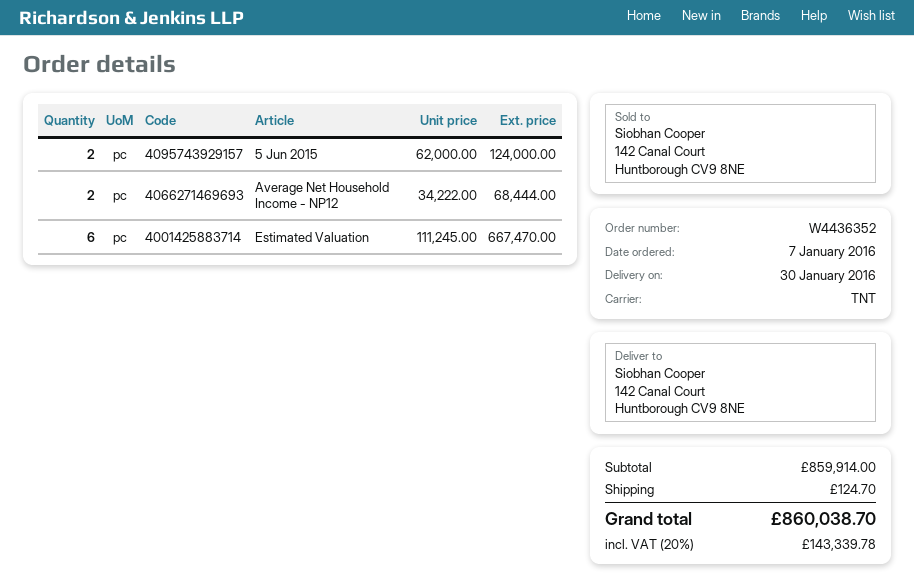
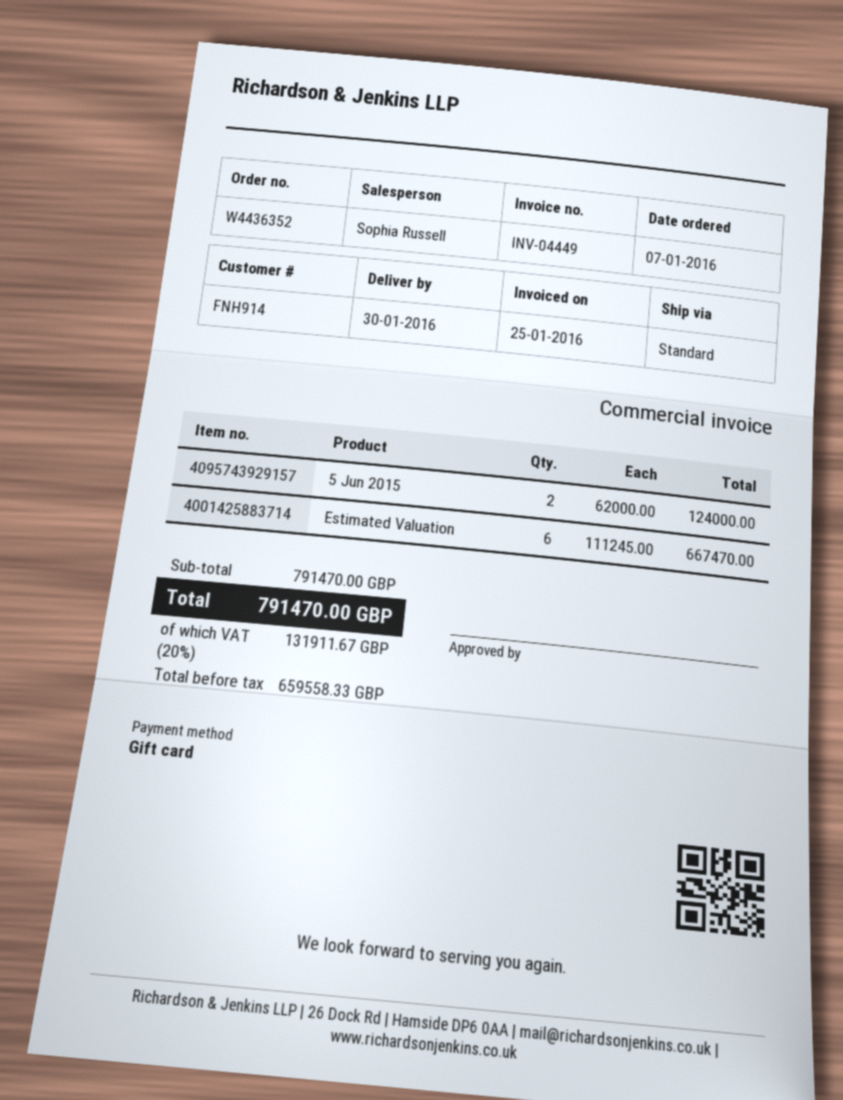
shipping method: TNT -> standard
Average Net Household Income - NP12: 2 x 34222.00 = 68444.00 -> none
subtotal: 859914.00 -> 791470.00
shipping: 124.70 -> none
tax: 20% = 143339.78 -> 20% = 131911.67
total: 860038.70 -> 791470.00

